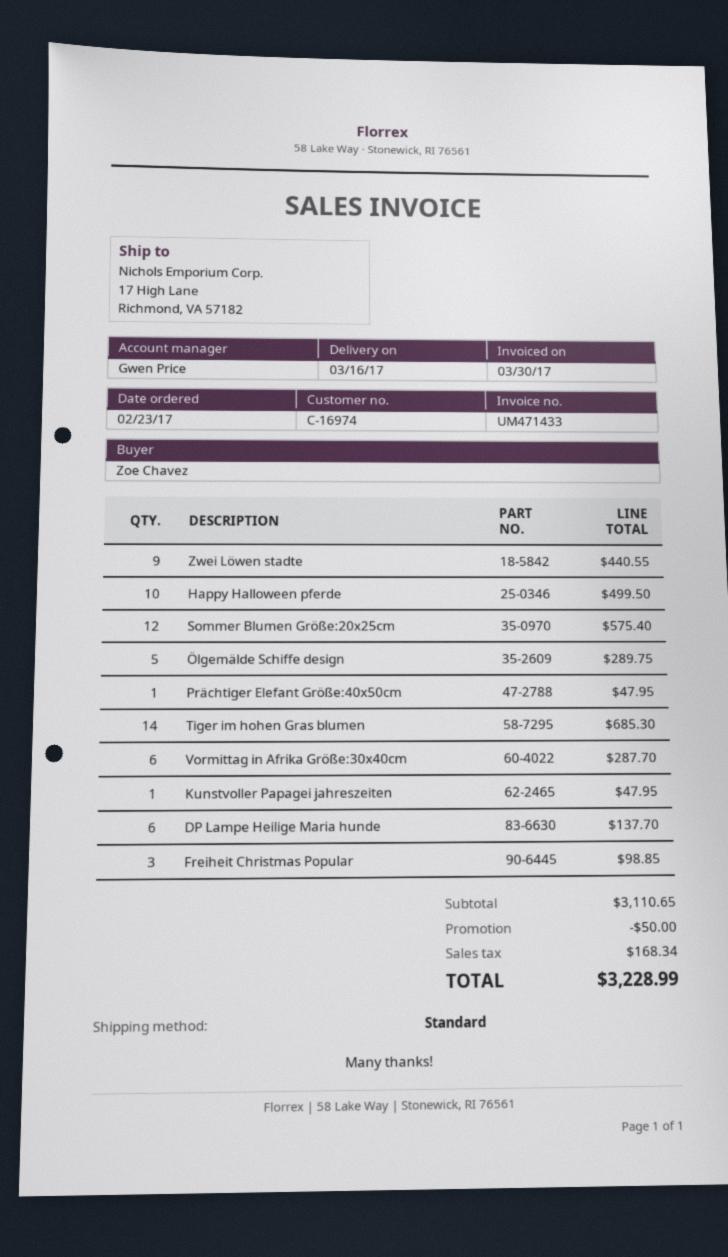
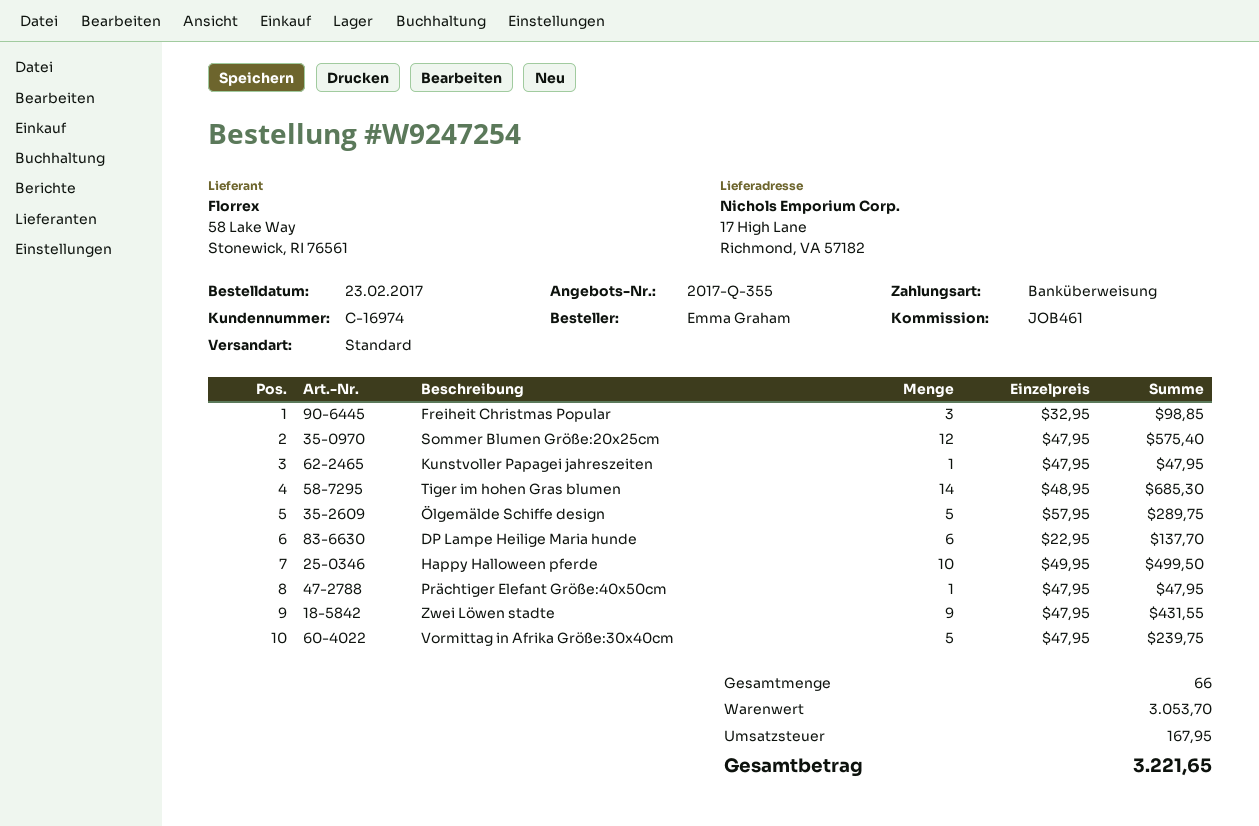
ordered by: Zoe Chavez -> Emma Graham
Zwei Löwen stadte: 9 for 440.55 -> 9 for 431.55
Vormittag in Afrika Größe:30x40cm: 6 for 287.70 -> 5 for 239.75
subtotal: 3110.65 -> 3053.70
discount: 50.00 -> none
tax: 168.34 -> 167.95
total: 3228.99 -> 3221.65

